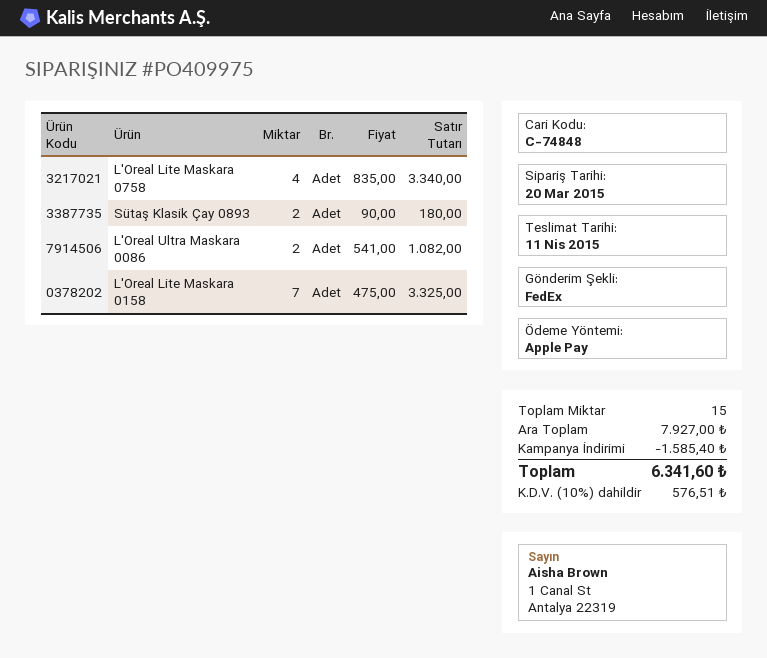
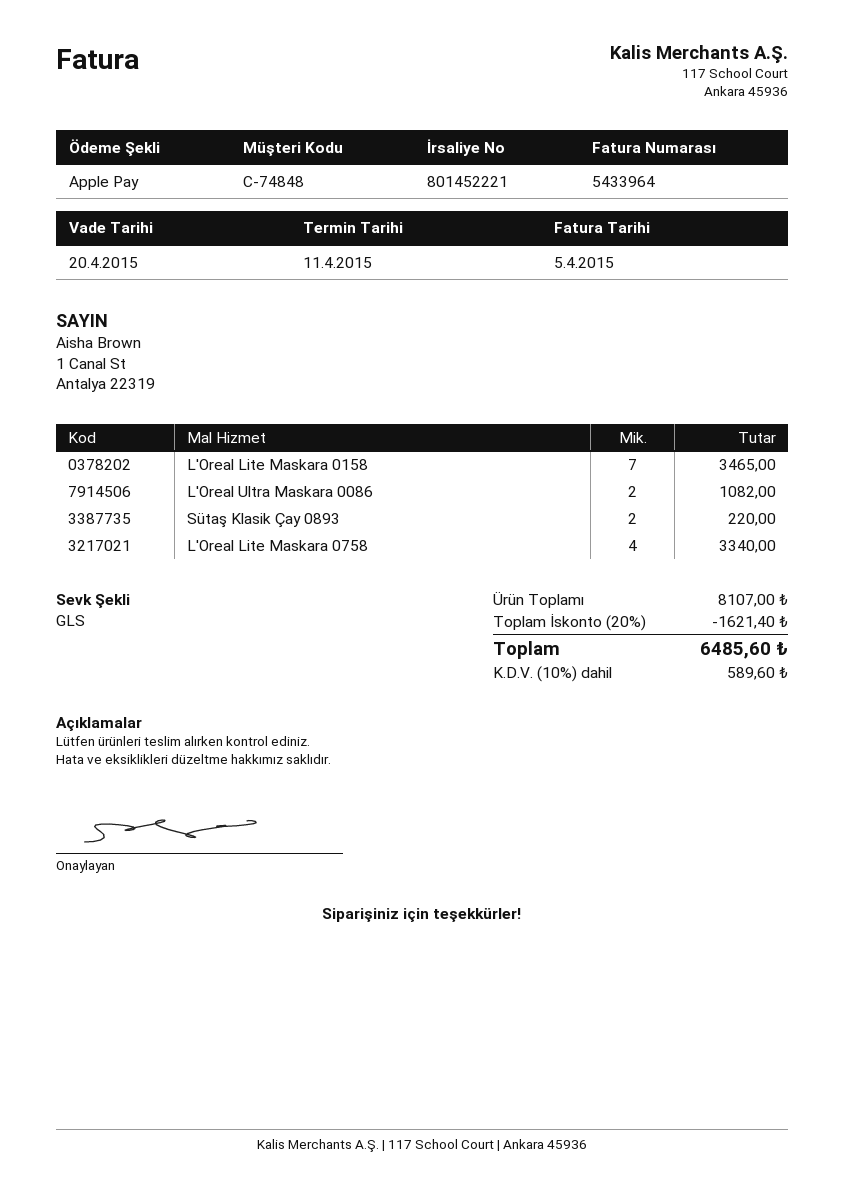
shipping method: FedEx -> GLS
Sütaş Klasik Çay 0893: 2 for 180.00 -> 2 for 220.00
L'Oreal Lite Maskara 0158: 7 for 3325.00 -> 7 for 3465.00
subtotal: 7927.00 -> 8107.00
discount: 1585.40 -> 1621.40
tax: 10% = 576.51 -> 10% = 589.60
total: 6341.60 -> 6485.60

